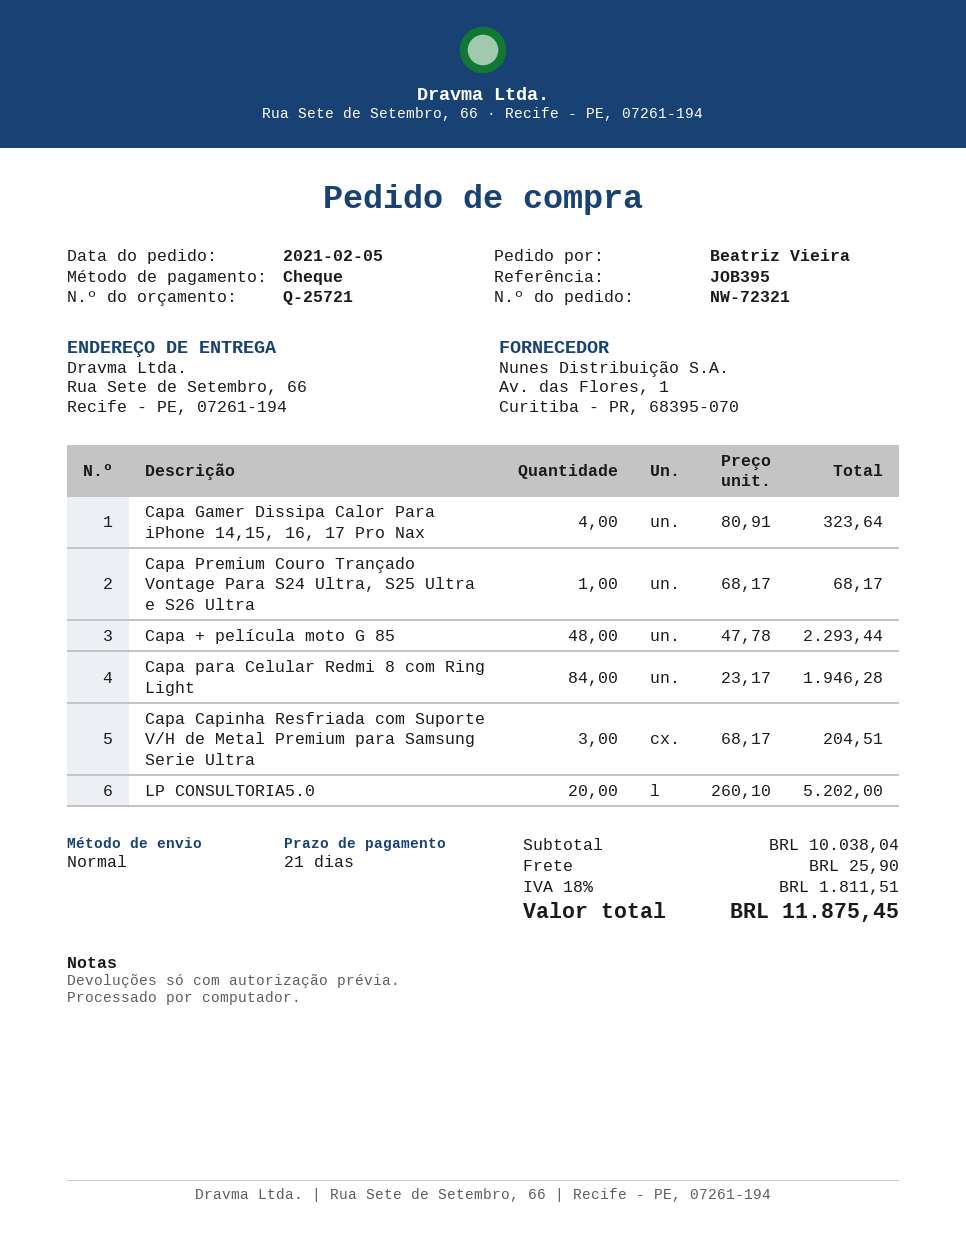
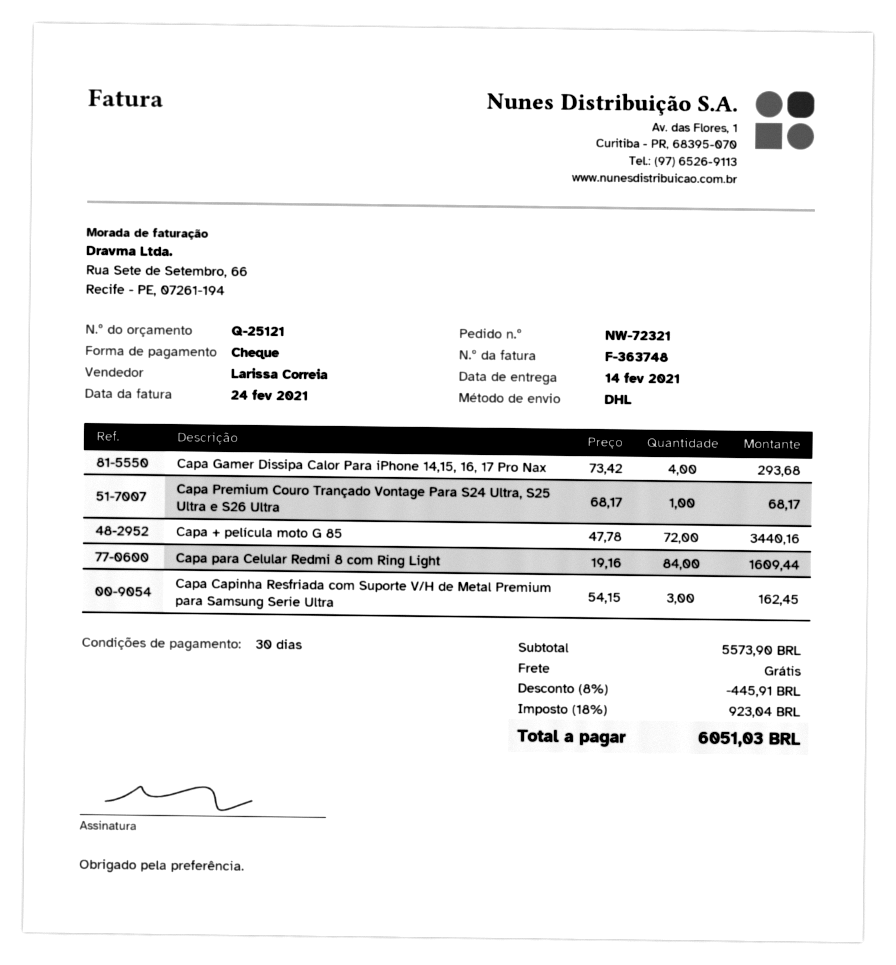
quote number: Q-25721 -> Q-25121
payment terms: 21 days -> 30 days
shipping method: standard -> DHL
Capa Gamer Dissipa Calor Para iPhone 14,15, 16, 17 Pro Nax: 4 x 80.91 = 323.64 -> 4 x 73.42 = 293.68
Capa + película moto G 85: 48 x 47.78 = 2293.44 -> 72 x 47.78 = 3440.16
Capa para Celular Redmi 8 com Ring Light: 84 x 23.17 = 1946.28 -> 84 x 19.16 = 1609.44
Capa Capinha Resfriada com Suporte V/H de Metal Premium para Samsung Serie Ultra: 3 x 68.17 = 204.51 -> 3 x 54.15 = 162.45
LP CONSULTORIA5.0: 20 x 260.10 = 5202.00 -> none
subtotal: 10038.04 -> 5573.90
discount: none -> 8% = 445.91
shipping: 25.90 -> 0.00
tax: 18% = 1811.51 -> 18% = 923.04
total: 11875.45 -> 6051.03

